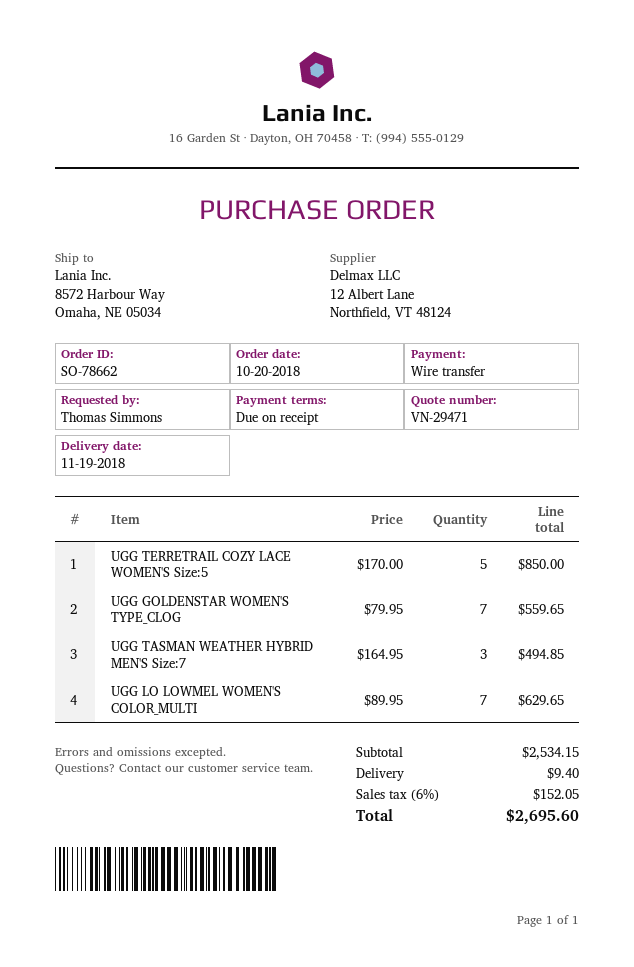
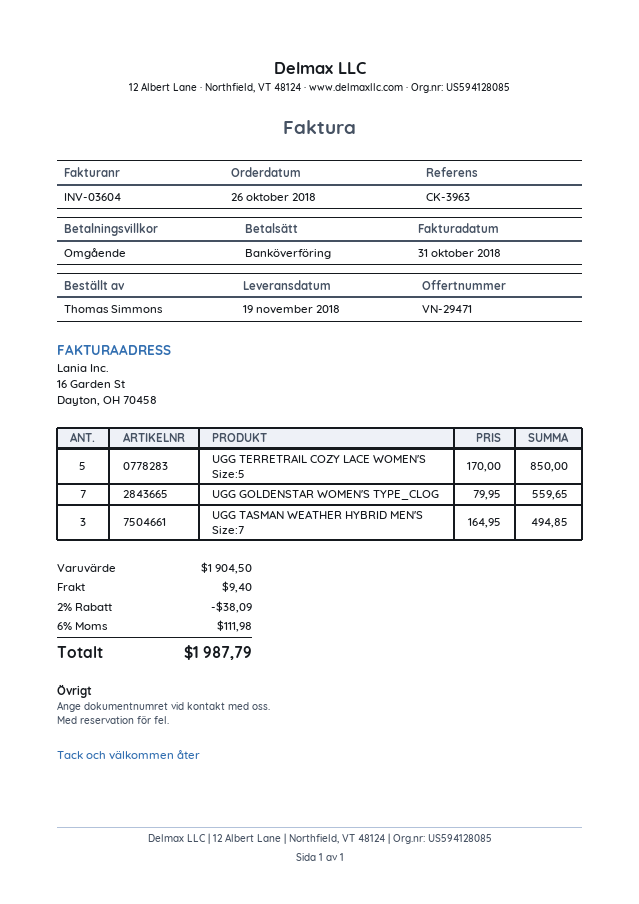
order date: 2018-10-20 -> 2018-10-26
UGG LO LOWMEL WOMEN'S COLOR_MULTI: 7 x 89.95 = 629.65 -> none
subtotal: 2534.15 -> 1904.50
discount: none -> 2% = 38.09
tax: 6% = 152.05 -> 6% = 111.98
total: 2695.60 -> 1987.79

